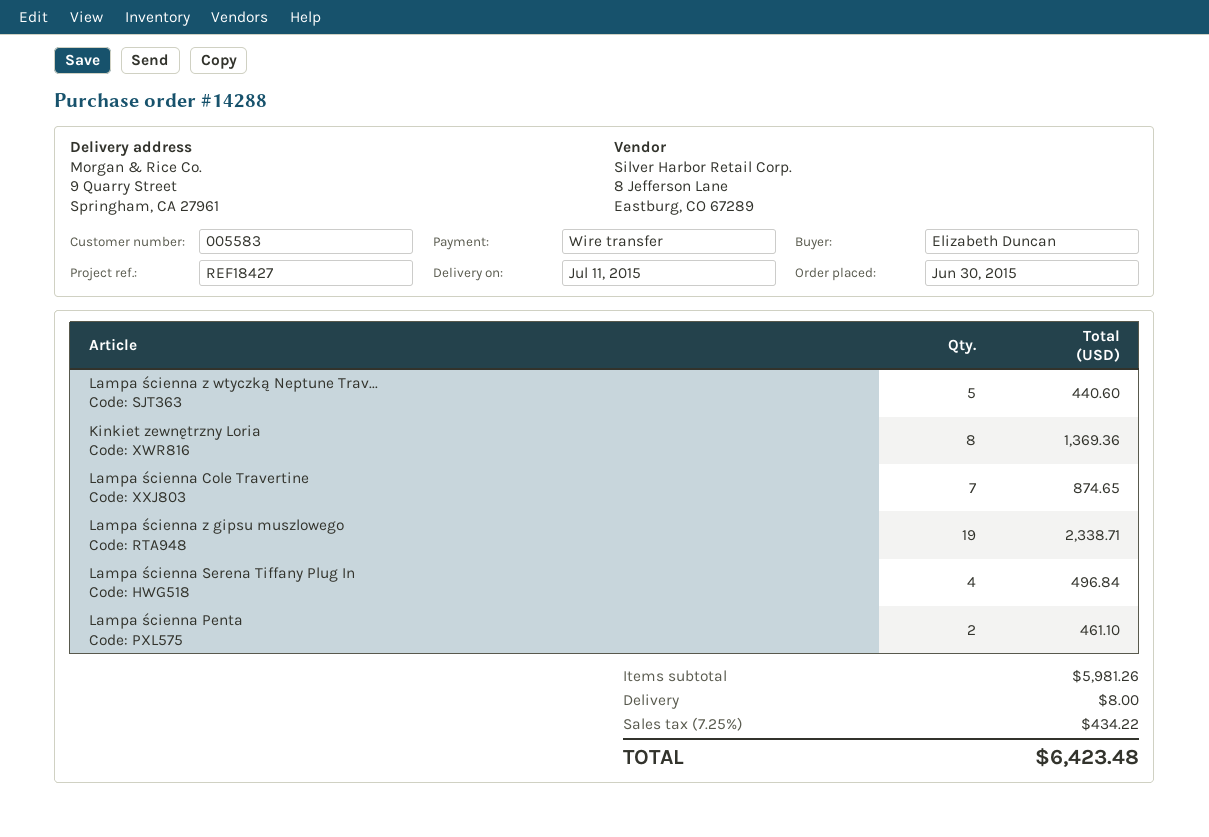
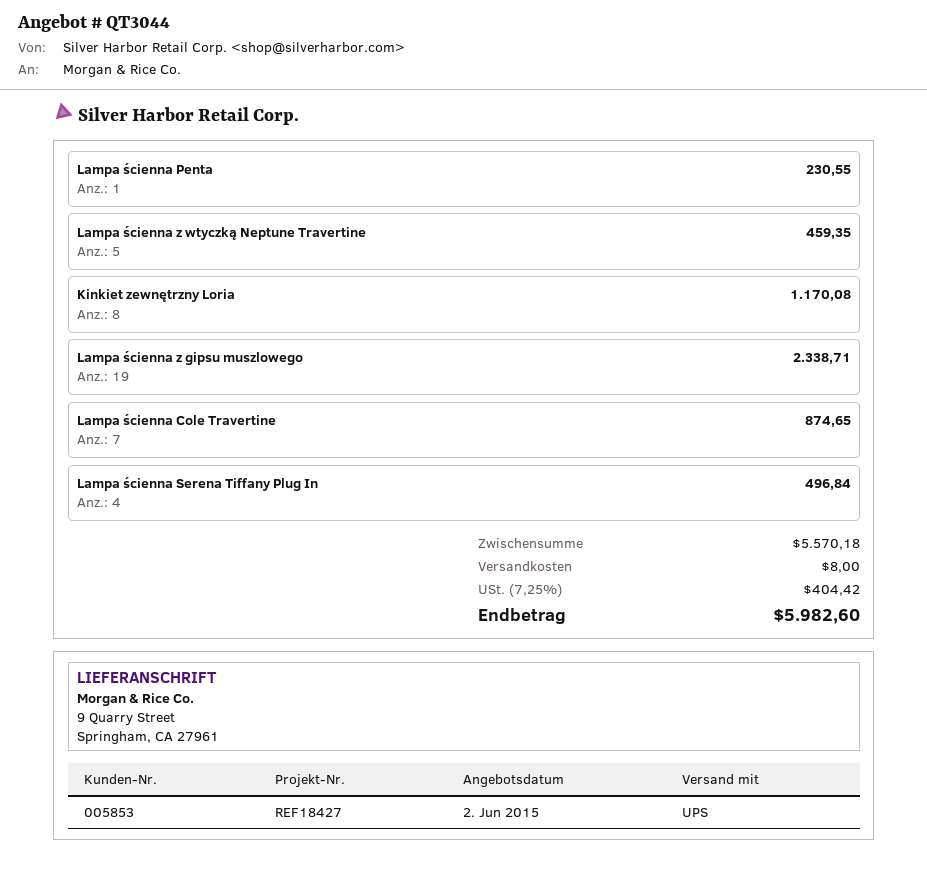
customer number: 005583 -> 005853
Lampa ścienna z wtyczką Neptune Trav...: 5 for 440.60 -> 5 for 459.35
Kinkiet zewnętrzny Loria: 8 for 1369.36 -> 8 for 1170.08
Lampa ścienna Penta: 2 for 461.10 -> 1 for 230.55
subtotal: 5981.26 -> 5570.18
tax: 7.25% = 434.22 -> 7.25% = 404.42
total: 6423.48 -> 5982.60

